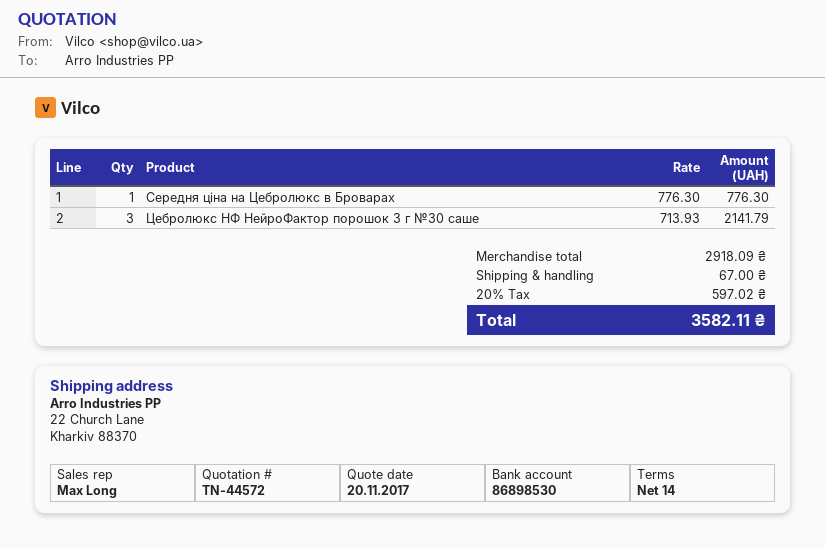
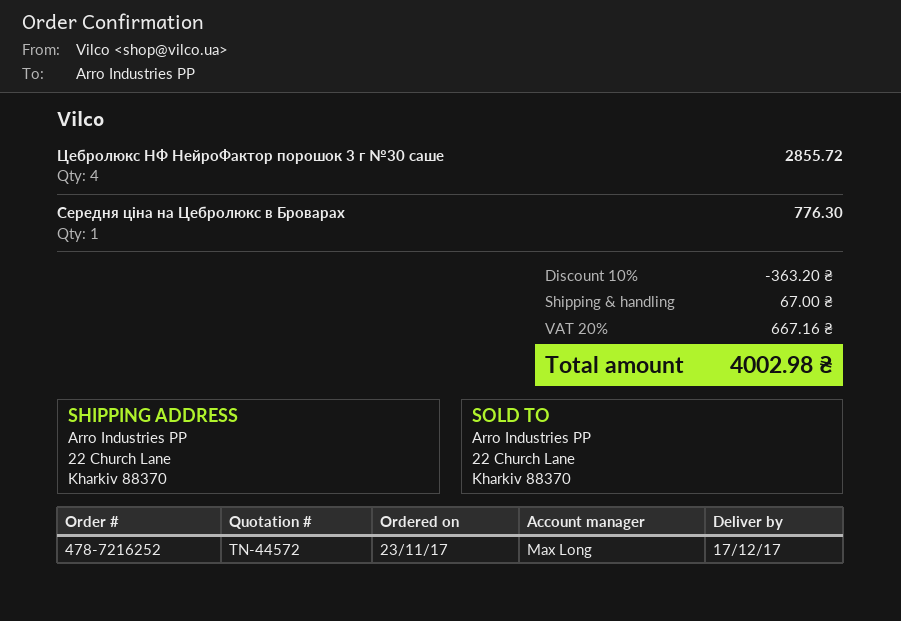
Цебролюкс НФ НейроФактор порошок 3 г №30 саше: 3 for 2141.79 -> 4 for 2855.72
discount: none -> 10% = 363.20
tax: 20% = 597.02 -> 20% = 667.16
total: 3582.11 -> 4002.98

